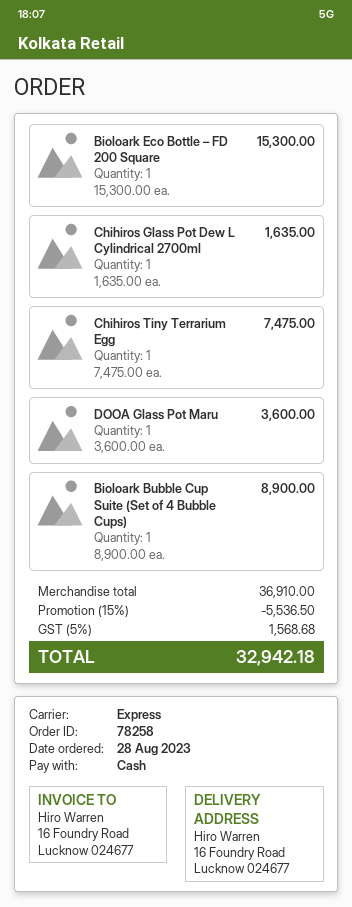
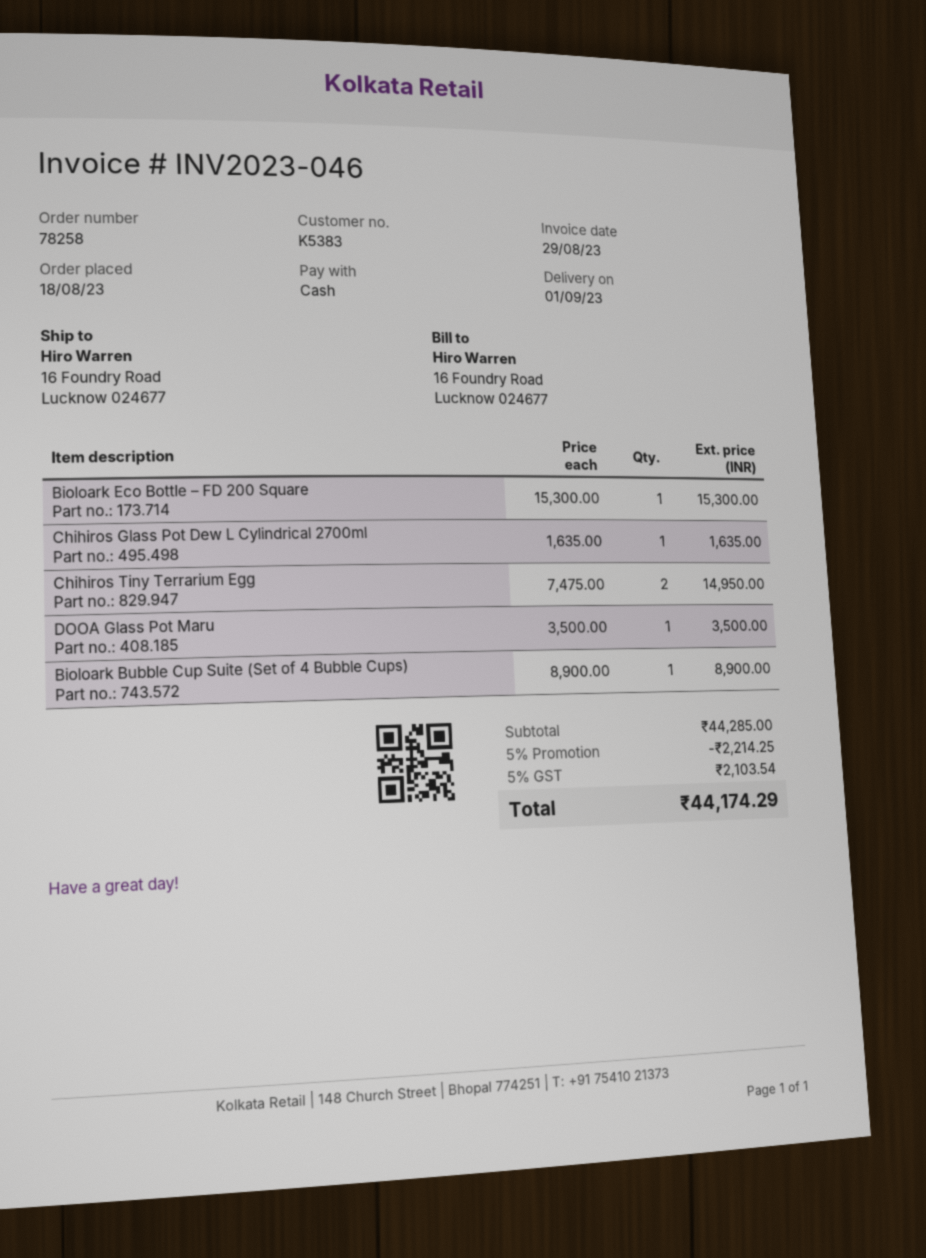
order date: 2023-08-28 -> 2023-08-18
Chihiros Tiny Terrarium Egg: 1 x 7475.00 = 7475.00 -> 2 x 7475.00 = 14950.00
DOOA Glass Pot Maru: 1 x 3600.00 = 3600.00 -> 1 x 3500.00 = 3500.00
subtotal: 36910.00 -> 44285.00
discount: 15% = 5536.50 -> 5% = 2214.25
tax: 5% = 1568.68 -> 5% = 2103.54
total: 32942.18 -> 44174.29

